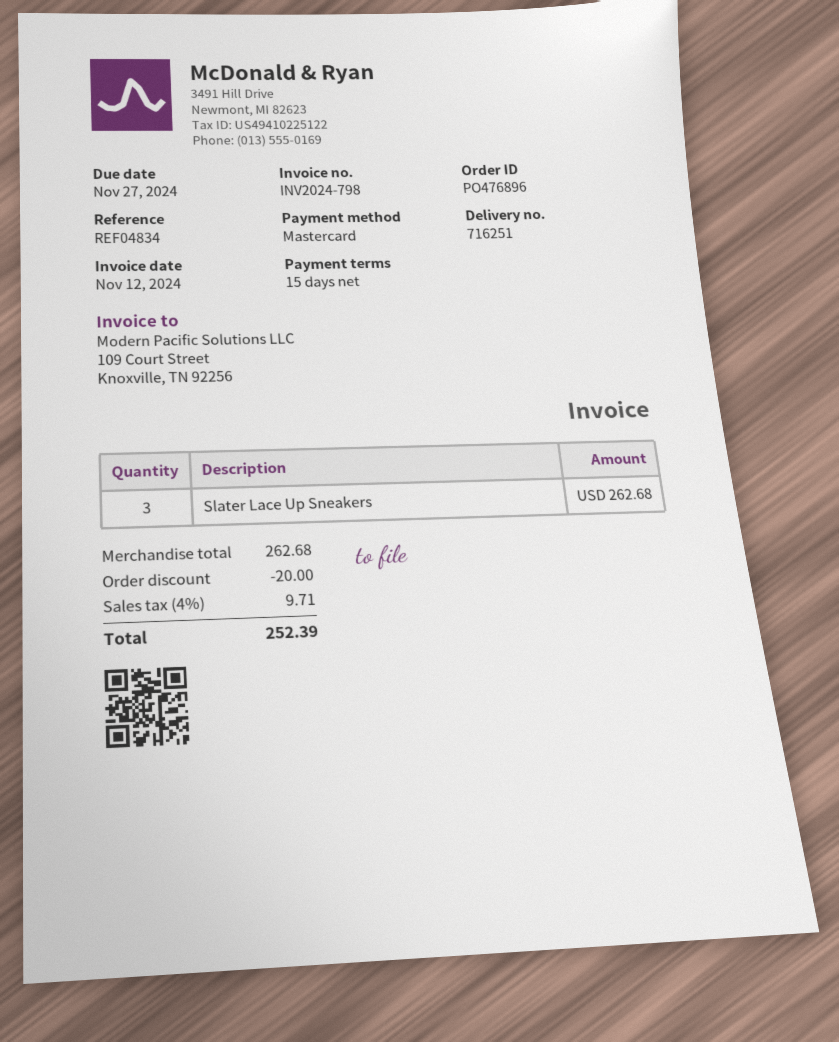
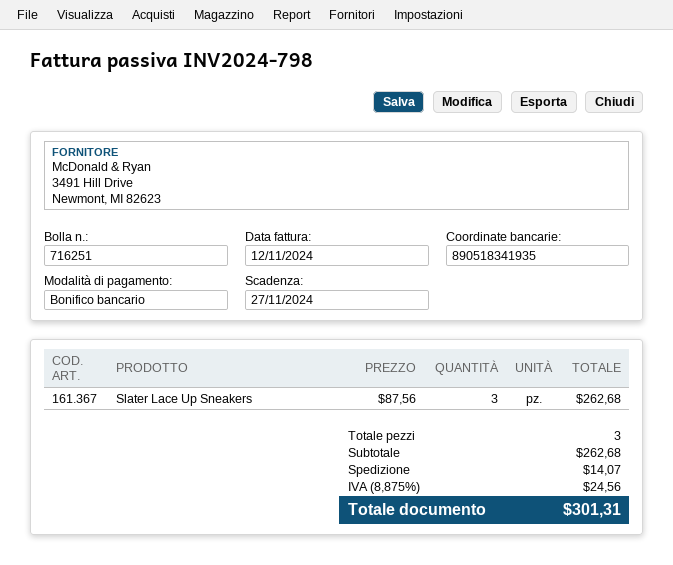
payment method: Mastercard -> bank transfer
discount: 20.00 -> none
shipping: none -> 14.07
tax: 4% = 9.71 -> 8.875% = 24.56
total: 252.39 -> 301.31

